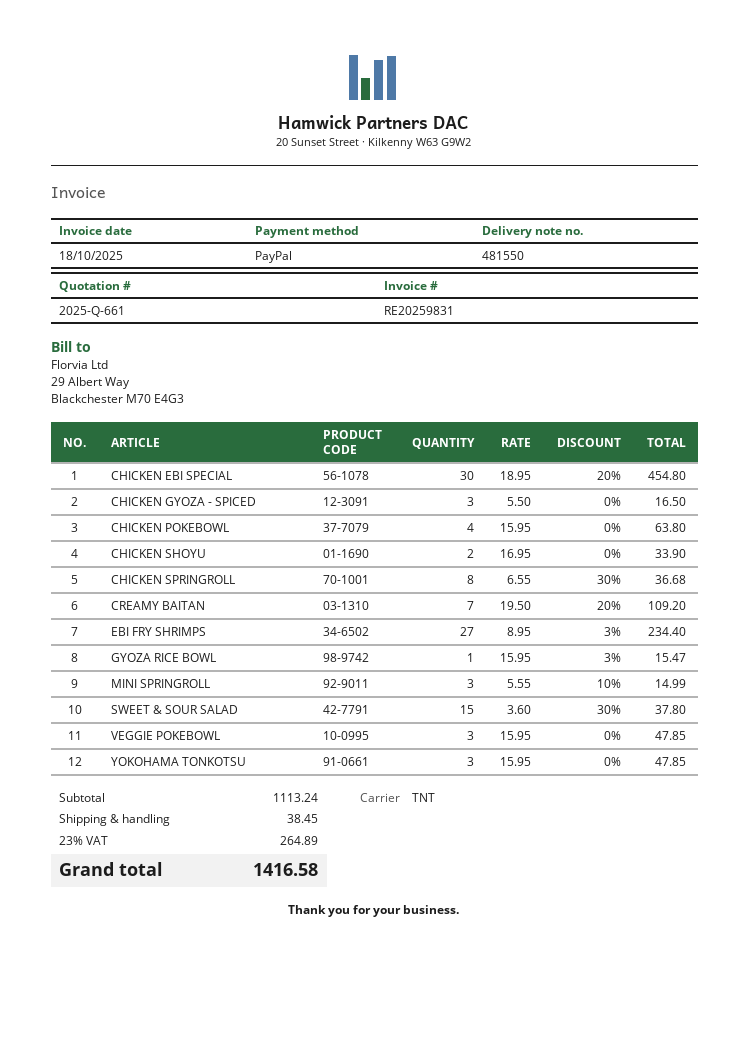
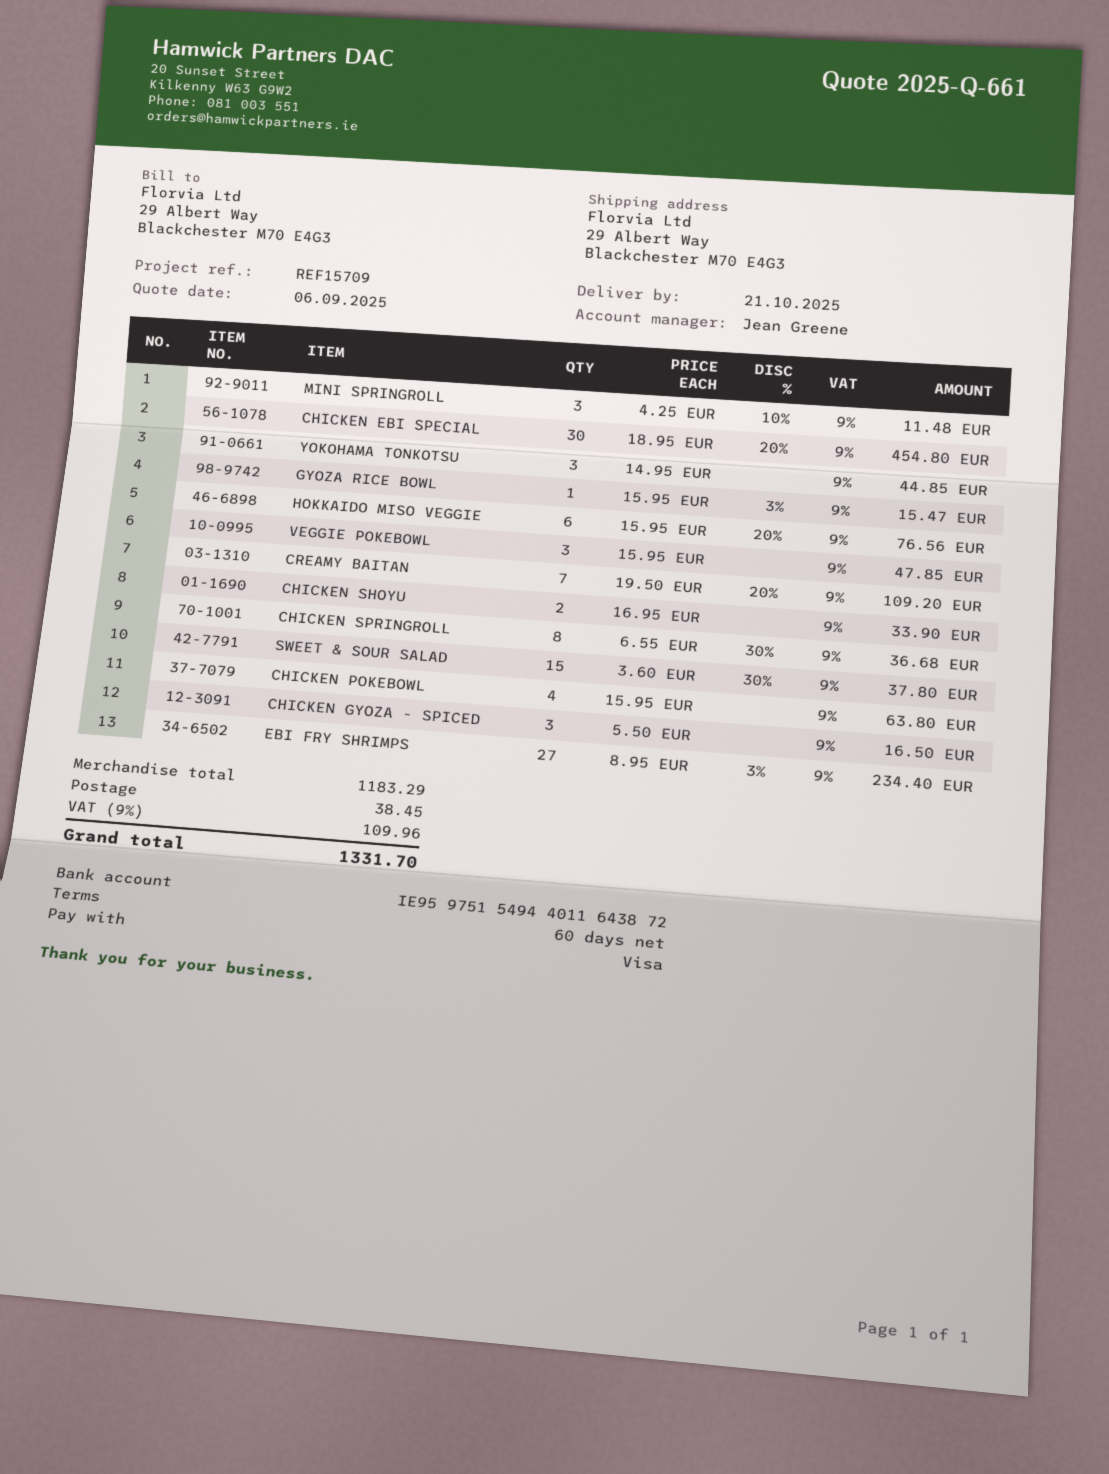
payment method: PayPal -> Visa
MINI SPRINGROLL: 3 x 5.55 - 10% = 14.99 -> 3 x 4.25 - 10% = 11.48
YOKOHAMA TONKOTSU: 3 x 15.95 = 47.85 -> 3 x 14.95 = 44.85
HOKKAIDO MISO VEGGIE: none -> 6 x 15.95 - 20% = 76.56
subtotal: 1113.24 -> 1183.29
tax: 23% = 264.89 -> 9% = 109.96
total: 1416.58 -> 1331.70

